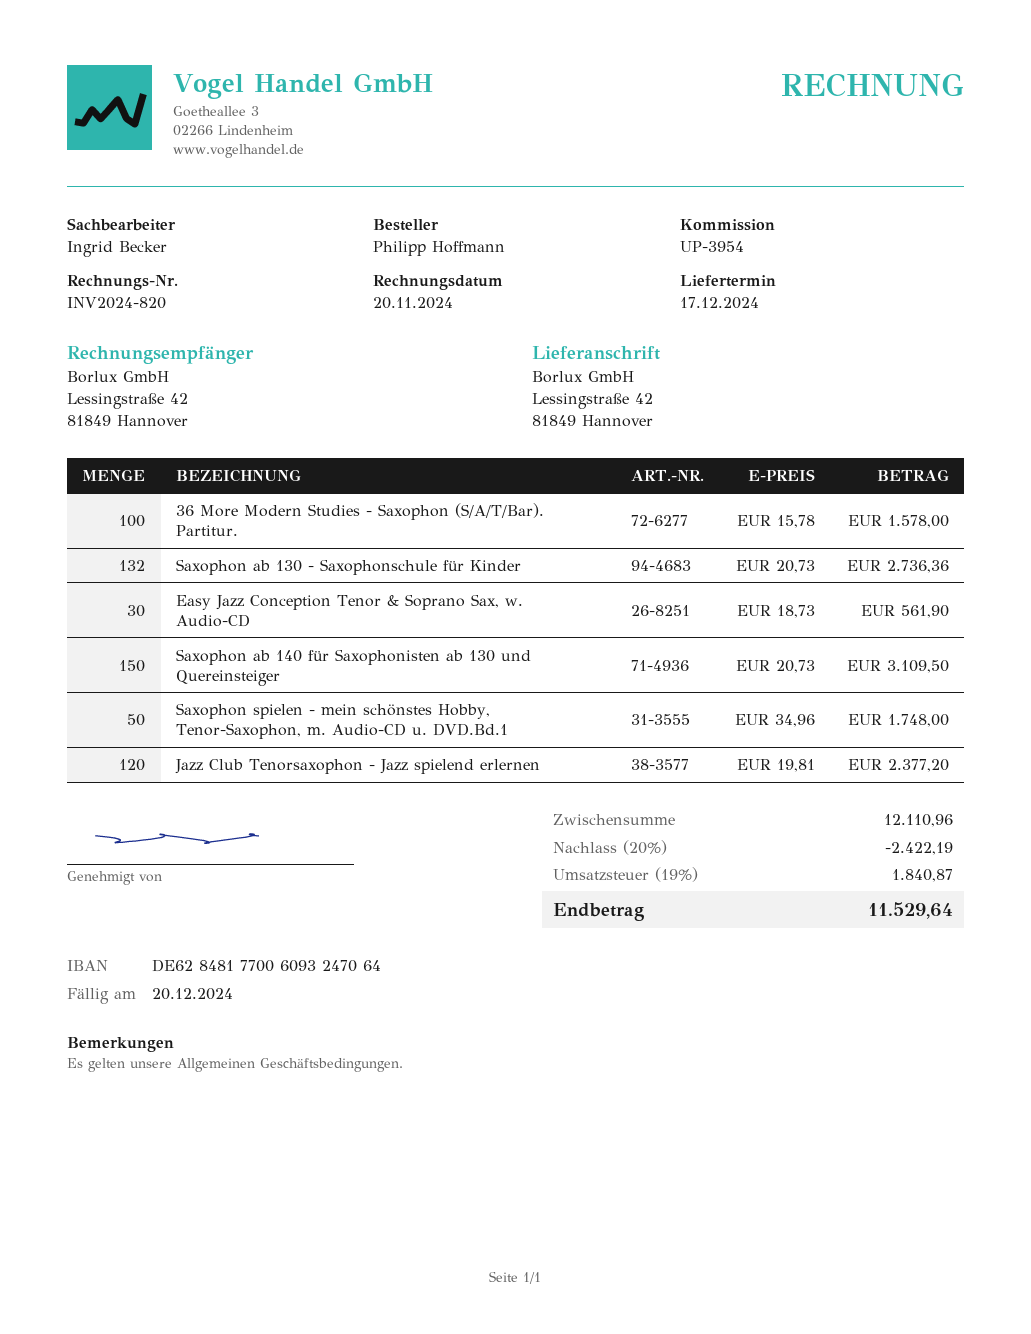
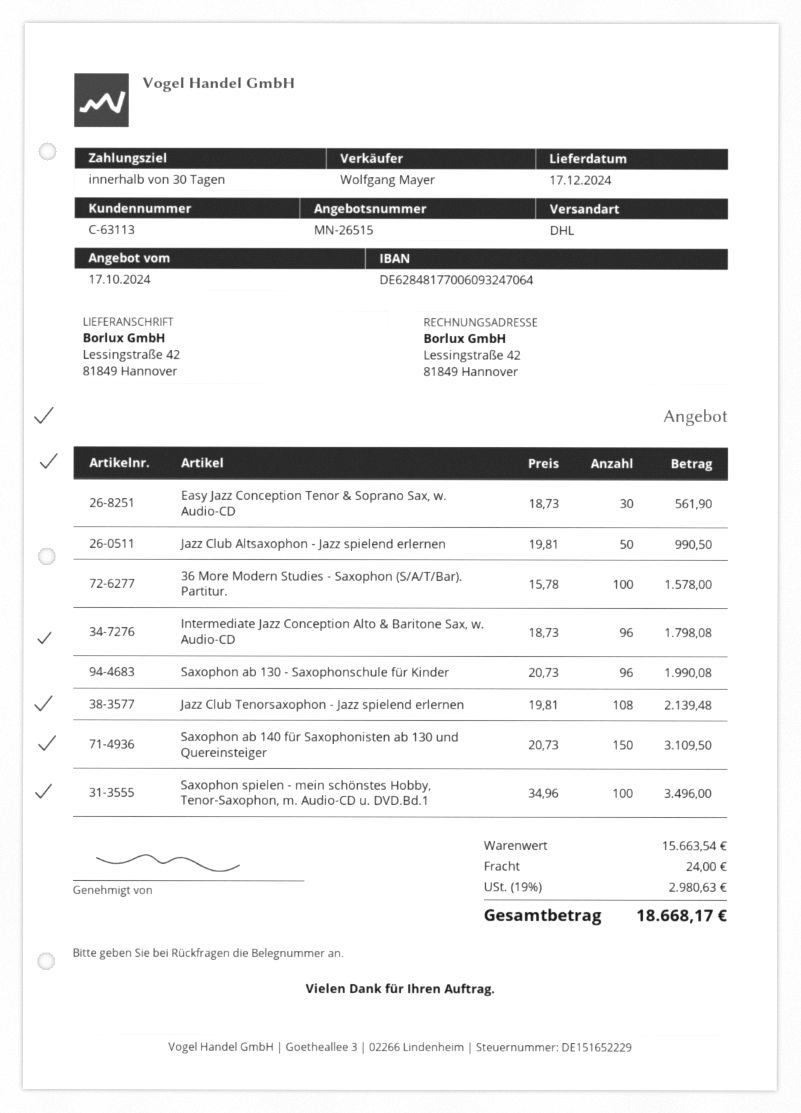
sales rep: Ingrid Becker -> Wolfgang Mayer
Saxophon ab 130 - Saxophonschule für Kinder: 132 x 20.73 = 2736.36 -> 96 x 20.73 = 1990.08
Saxophon spielen - mein schönstes Hobby, Tenor-Saxophon, m. Audio-CD u. DVD.Bd.1: 50 x 34.96 = 1748.00 -> 100 x 34.96 = 3496.00
Jazz Club Tenorsaxophon - Jazz spielend erlernen: 120 x 19.81 = 2377.20 -> 108 x 19.81 = 2139.48
Jazz Club Altsaxophon - Jazz spielend erlernen: none -> 50 x 19.81 = 990.50
Intermediate Jazz Conception Alto & Baritone Sax, w. Audio-CD: none -> 96 x 18.73 = 1798.08
subtotal: 12110.96 -> 15663.54
discount: 20% = 2422.19 -> none
shipping: none -> 24.00
tax: 19% = 1840.87 -> 19% = 2980.63
total: 11529.64 -> 18668.17

